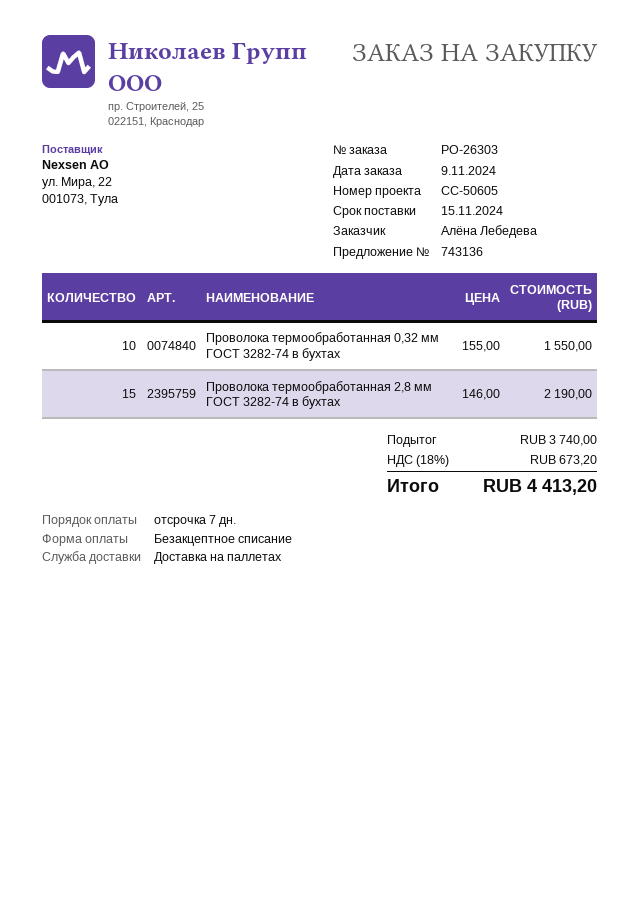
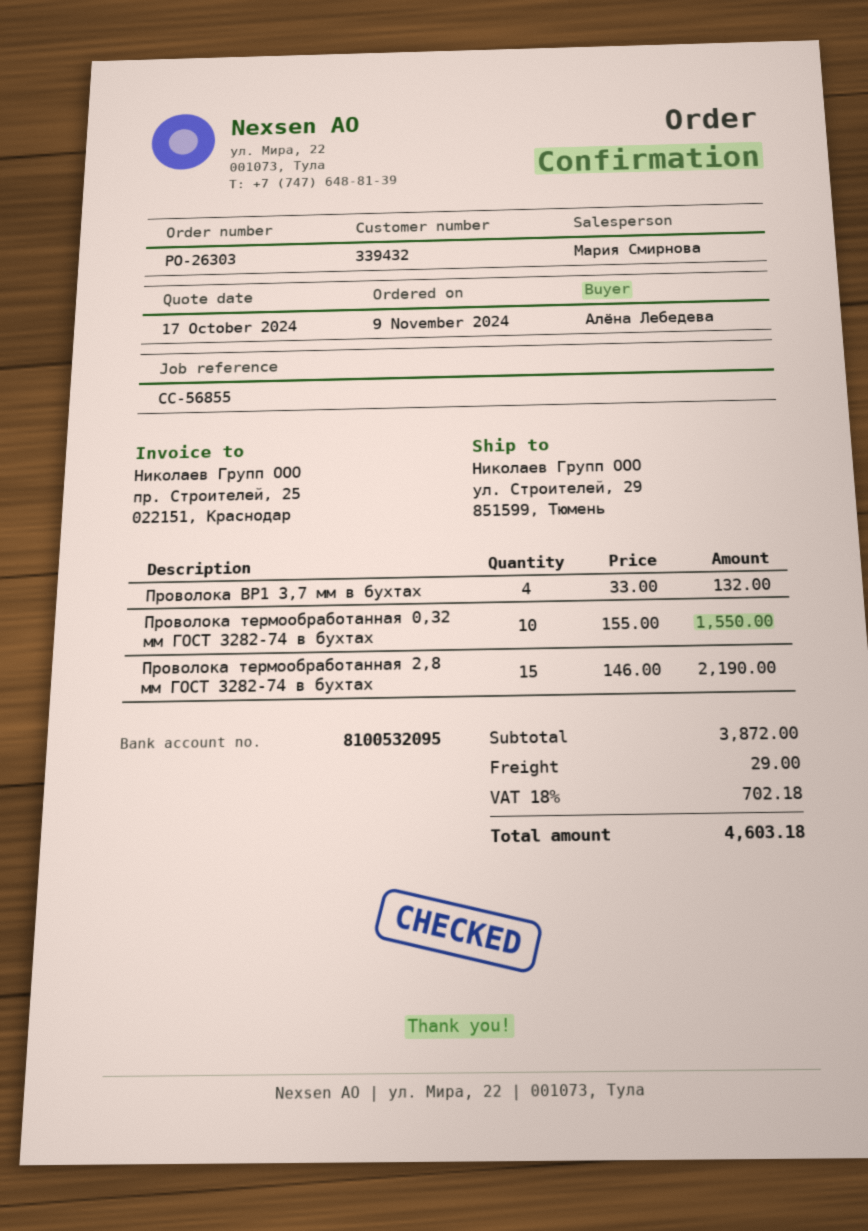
reference: CC-50605 -> CC-56855
Проволока ВР1 3,7 мм в бухтах: none -> 4 x 33.00 = 132.00
subtotal: 3740.00 -> 3872.00
shipping: none -> 29.00
tax: 18% = 673.20 -> 18% = 702.18
total: 4413.20 -> 4603.18

